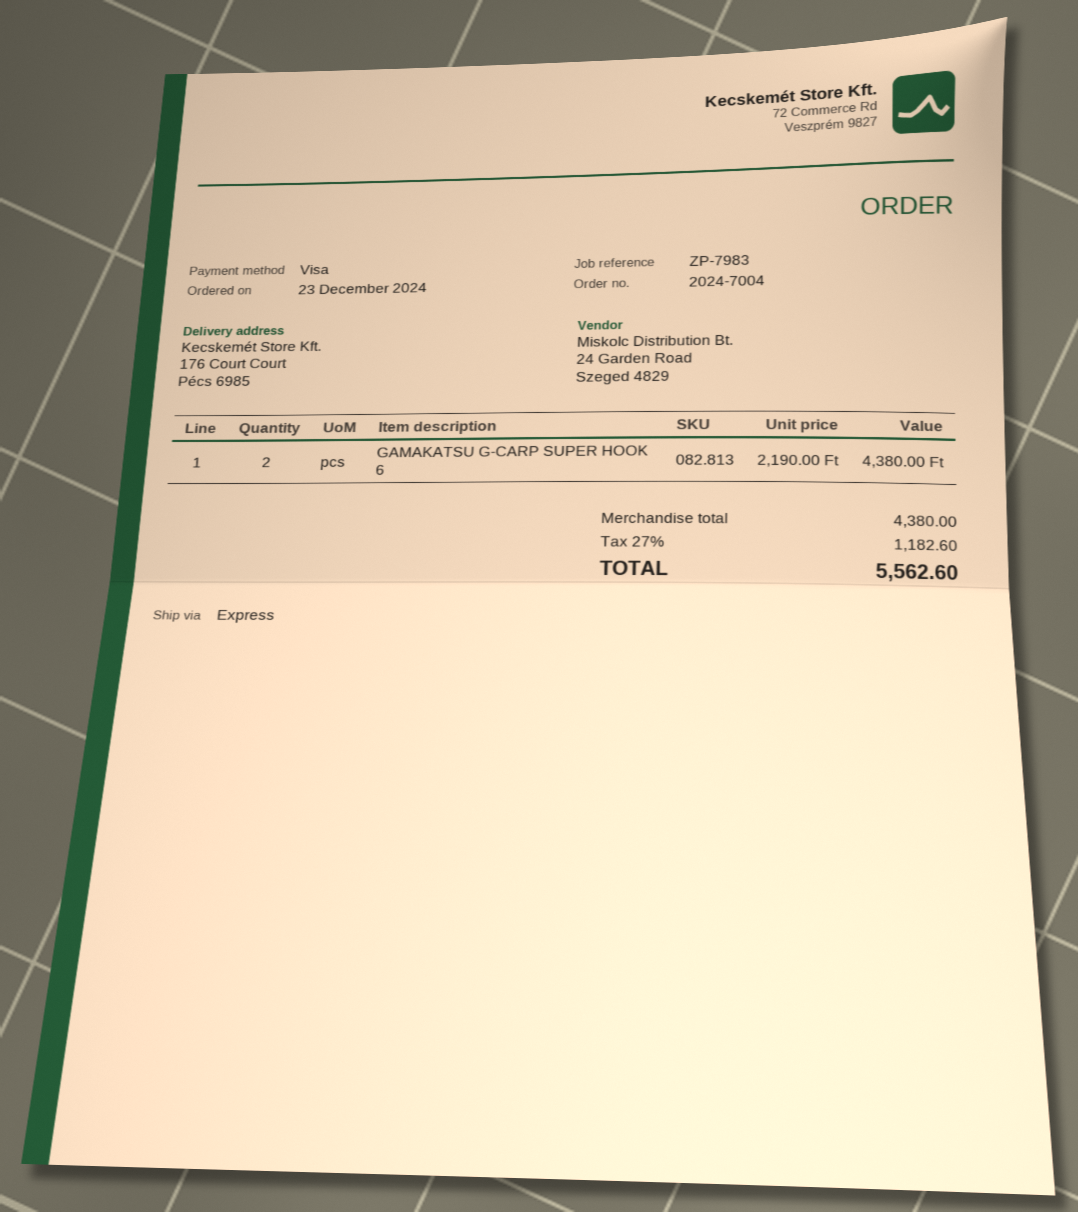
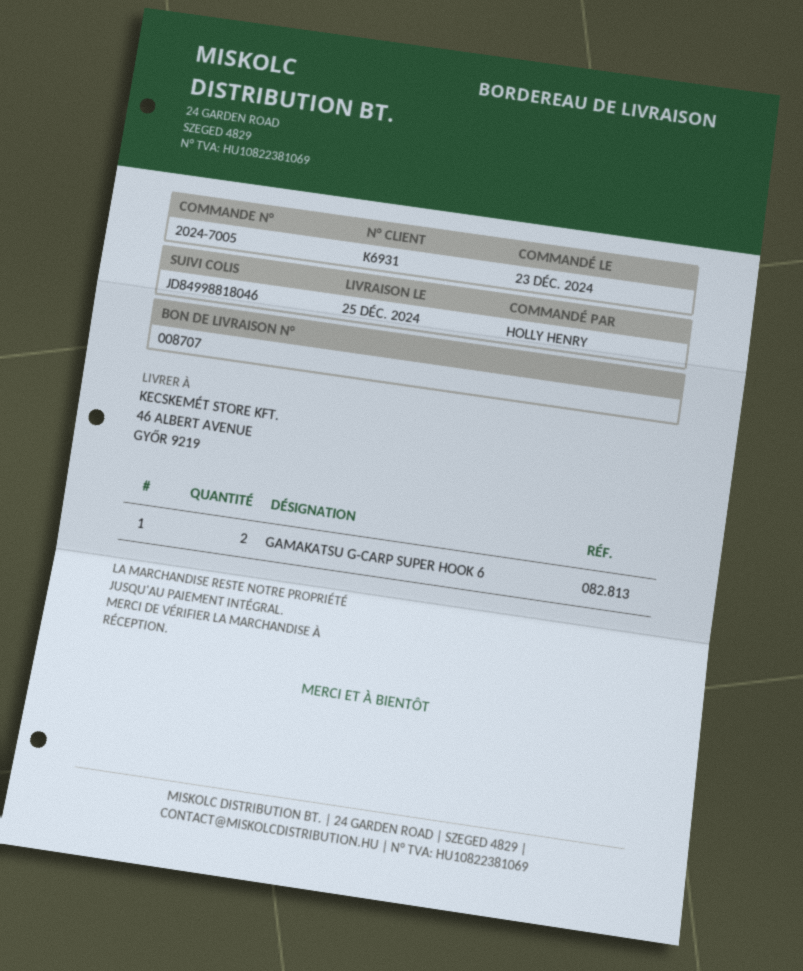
order number: 2024-7004 -> 2024-7005
ship to: 176 Court Court, Pécs 6985 -> 46 ALBERT AVENUE, GYŐR 9219

